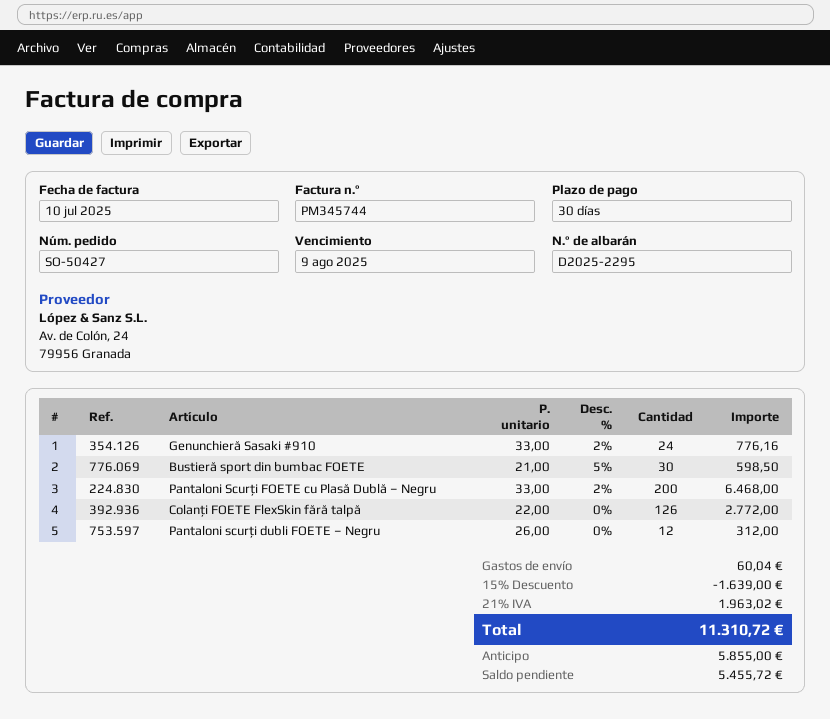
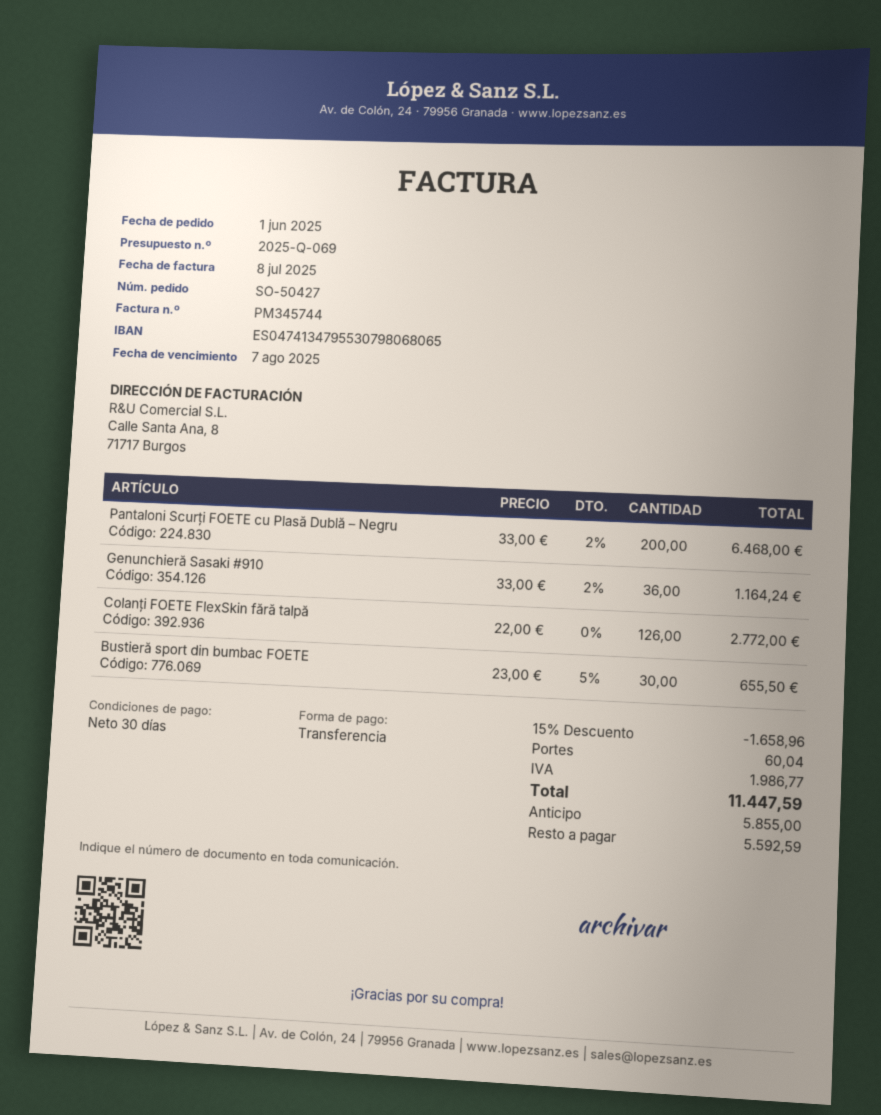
invoice date: 2025-07-10 -> 2025-07-08
due date: 2025-08-09 -> 2025-08-07
Genunchieră Sasaki #910: 24 x 33.00 - 2% = 776.16 -> 36 x 33.00 - 2% = 1164.24
Bustieră sport din bumbac FOETE: 30 x 21.00 - 5% = 598.50 -> 30 x 23.00 - 5% = 655.50
Pantaloni scurți dubli FOETE – Negru: 12 x 26.00 = 312.00 -> none
discount: 15% = 1639.00 -> 15% = 1658.96
tax: 1963.02 -> 1986.77
total: 11310.72 -> 11447.59
balance: 5455.72 -> 5592.59

